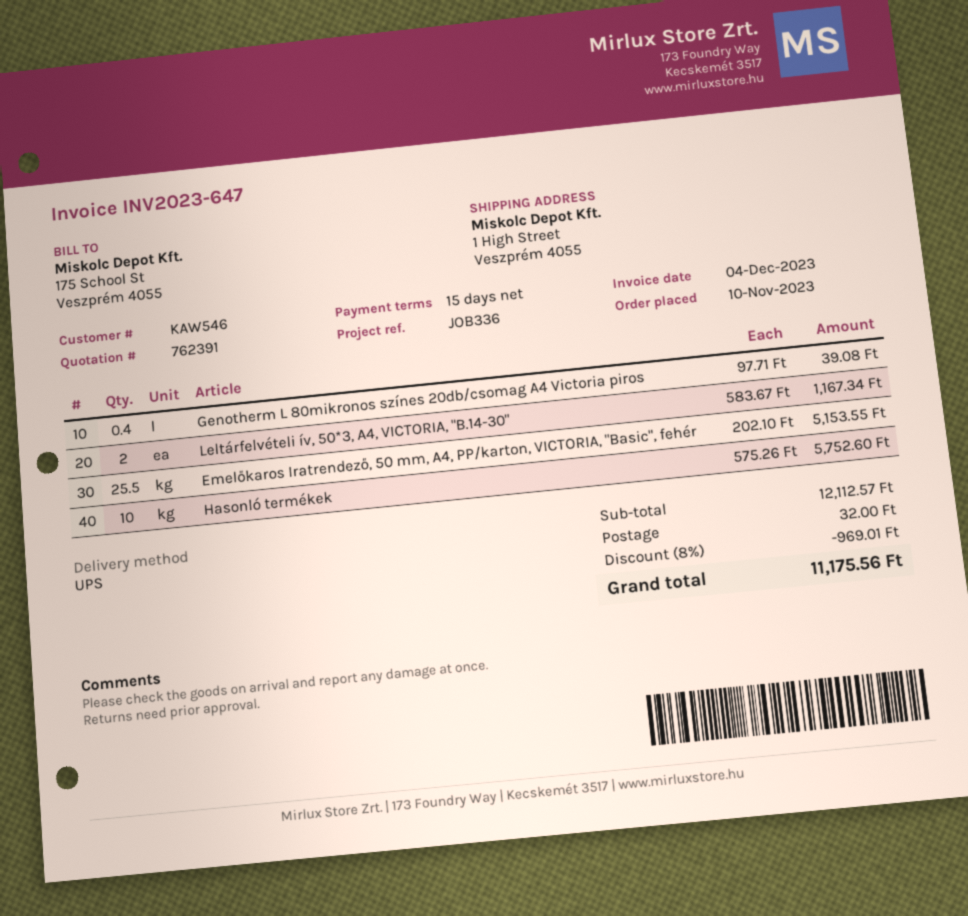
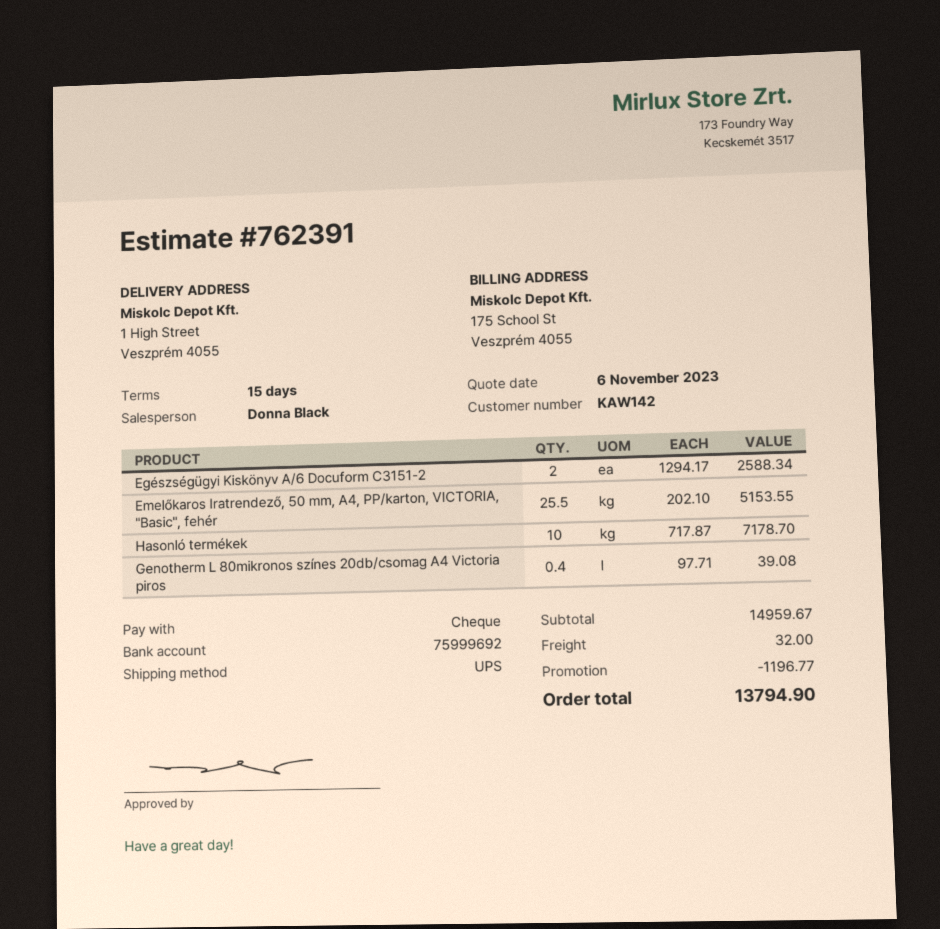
customer number: KAW546 -> KAW142
Leltárfelvételi ív, 50*3, A4, VICTORIA, "B.14-30": 2 x 583.67 = 1167.34 -> none
Hasonló termékek: 10 x 575.26 = 5752.60 -> 10 x 717.87 = 7178.70
Egészségügyi Kiskönyv A/6 Docuform C3151-2: none -> 2 x 1294.17 = 2588.34
subtotal: 12112.57 -> 14959.67
discount: 969.01 -> 1196.77
total: 11175.56 -> 13794.90

